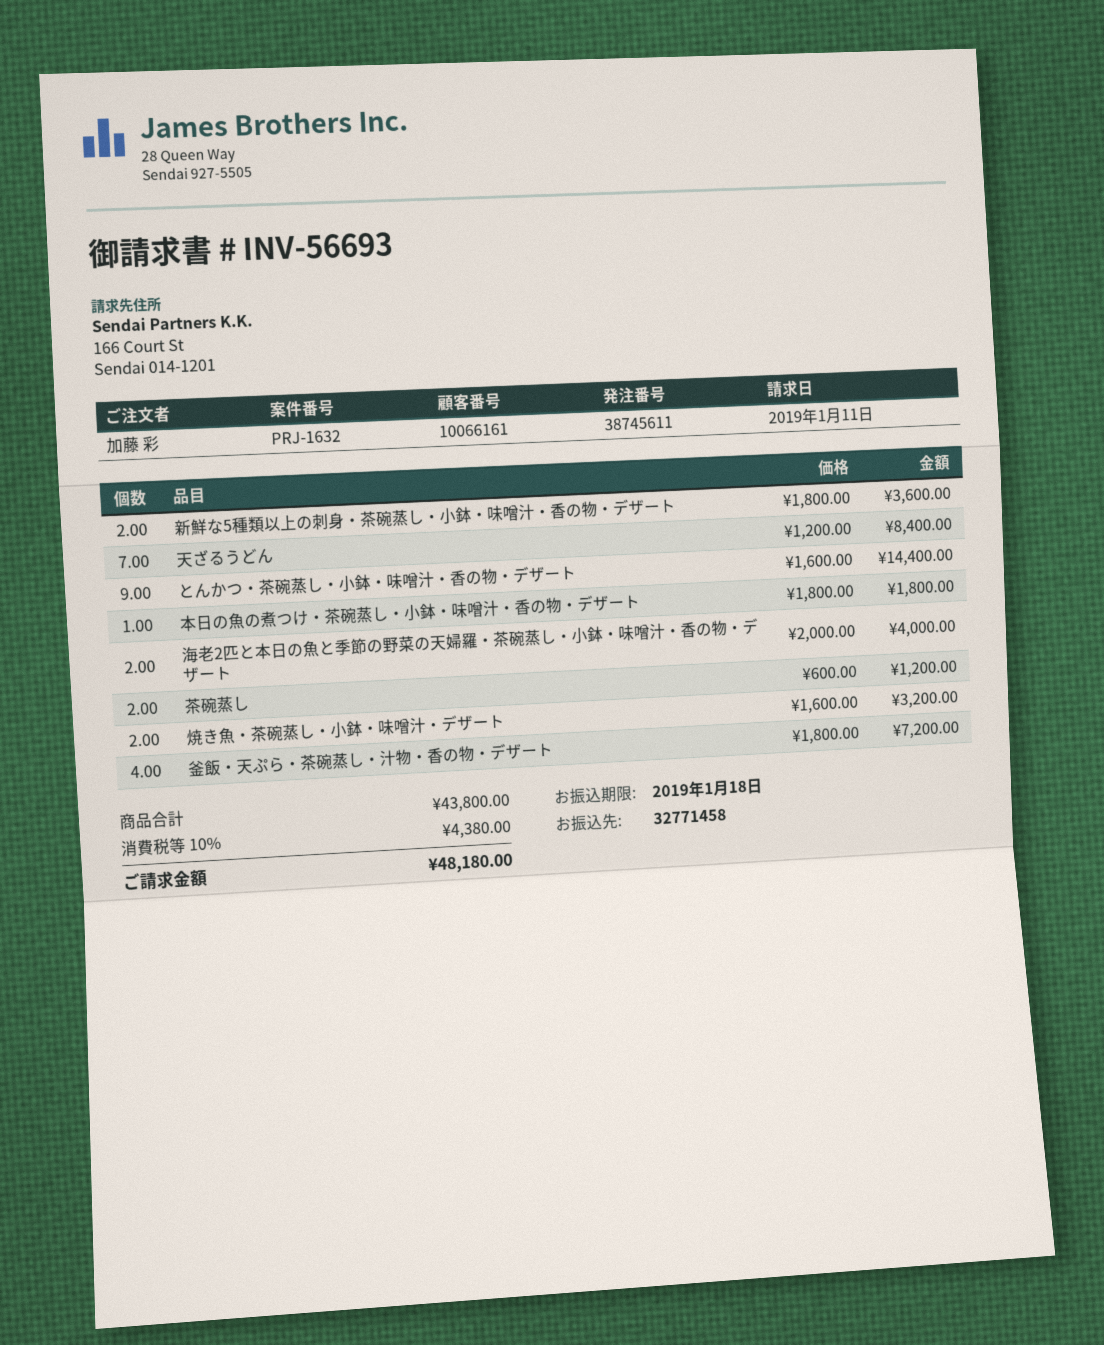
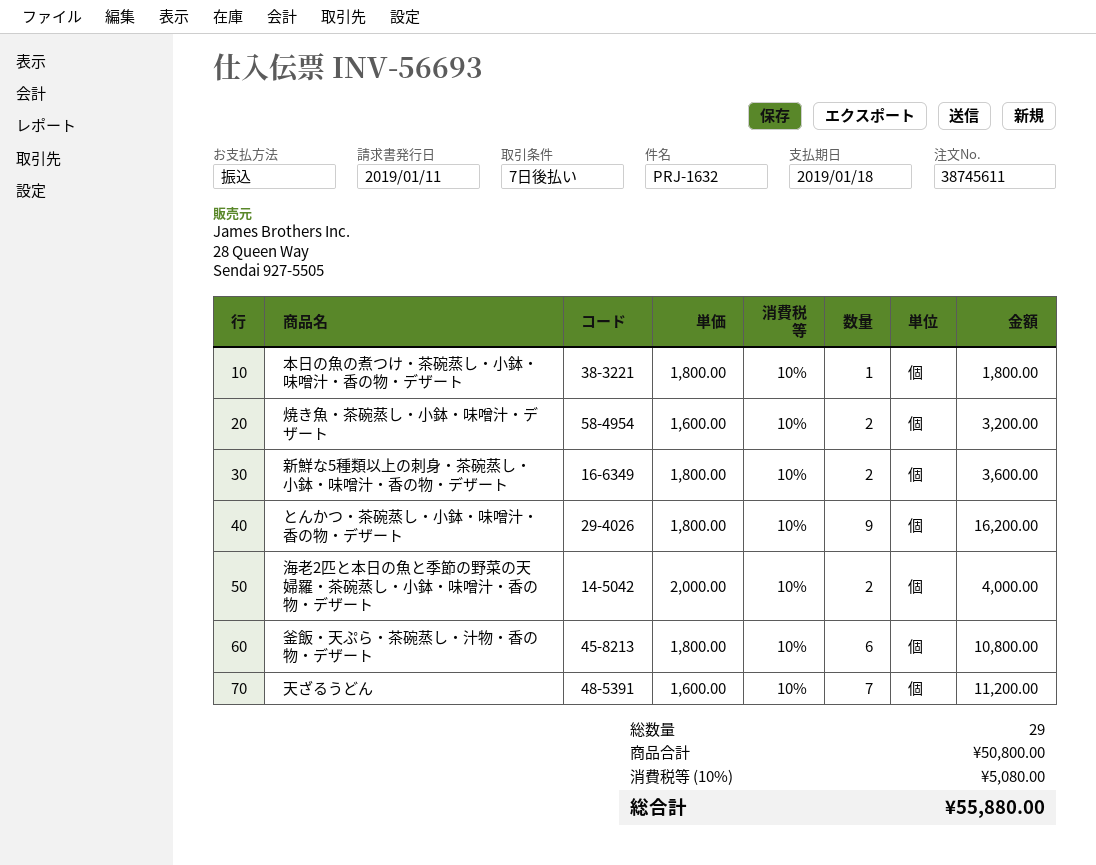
天ざるうどん: 7 x 1200.00 = 8400.00 -> 7 x 1600.00 = 11200.00
とんかつ・茶碗蒸し・小鉢・味噌汁・香の物・デザート: 9 x 1600.00 = 14400.00 -> 9 x 1800.00 = 16200.00
茶碗蒸し: 2 x 600.00 = 1200.00 -> none
釜飯・天ぷら・茶碗蒸し・汁物・香の物・デザート: 4 x 1800.00 = 7200.00 -> 6 x 1800.00 = 10800.00
subtotal: 43800.00 -> 50800.00
tax: 10% = 4380.00 -> 10% = 5080.00
total: 48180.00 -> 55880.00

